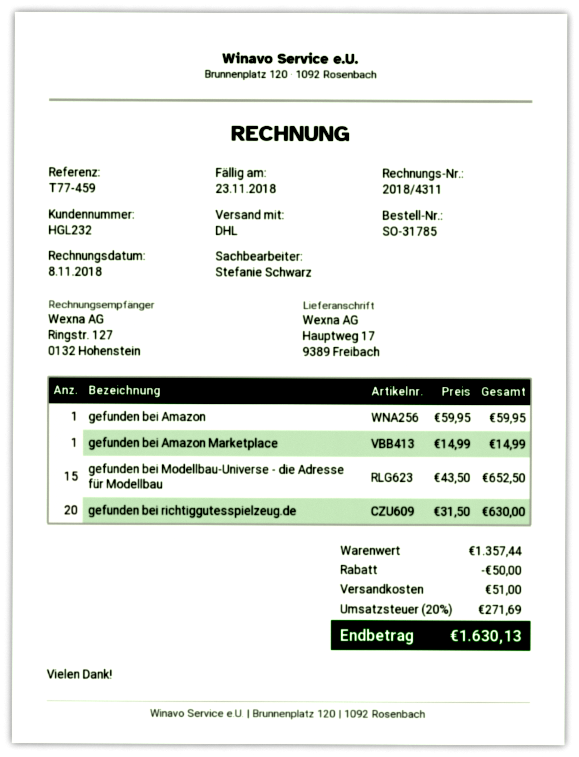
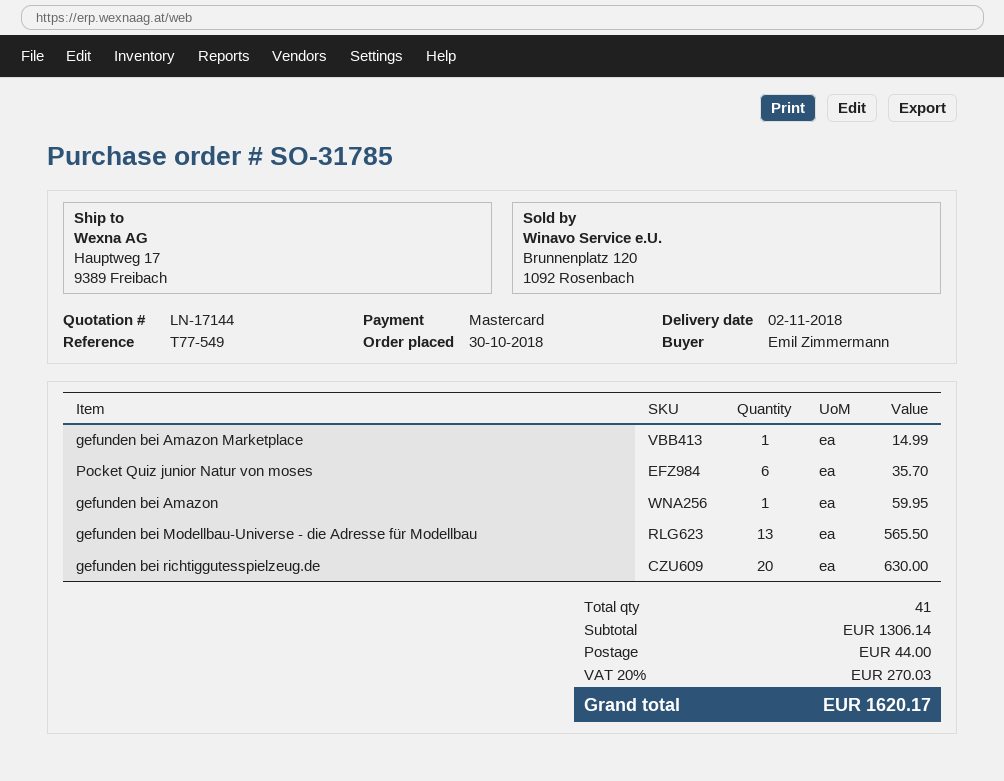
reference: T77-459 -> T77-549
gefunden bei Modellbau-Universe - die Adresse für Modellbau: 15 for 652.50 -> 13 for 565.50
Pocket Quiz junior Natur von moses: none -> 6 for 35.70
subtotal: 1357.44 -> 1306.14
discount: 50.00 -> none
shipping: 51.00 -> 44.00
tax: 20% = 271.69 -> 20% = 270.03
total: 1630.13 -> 1620.17

